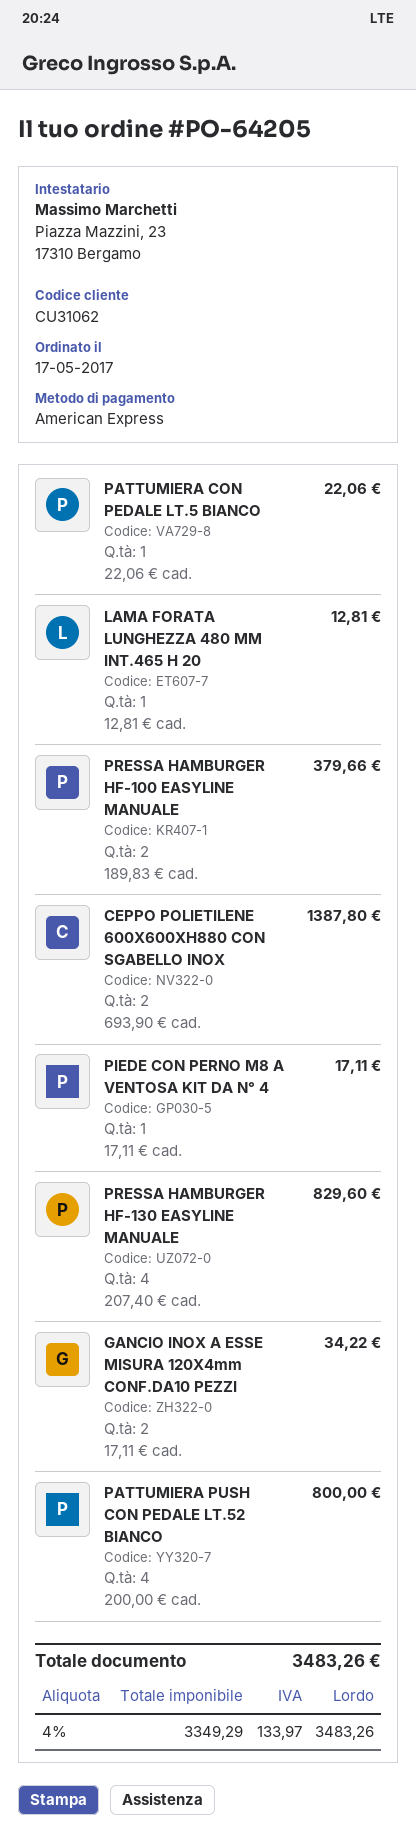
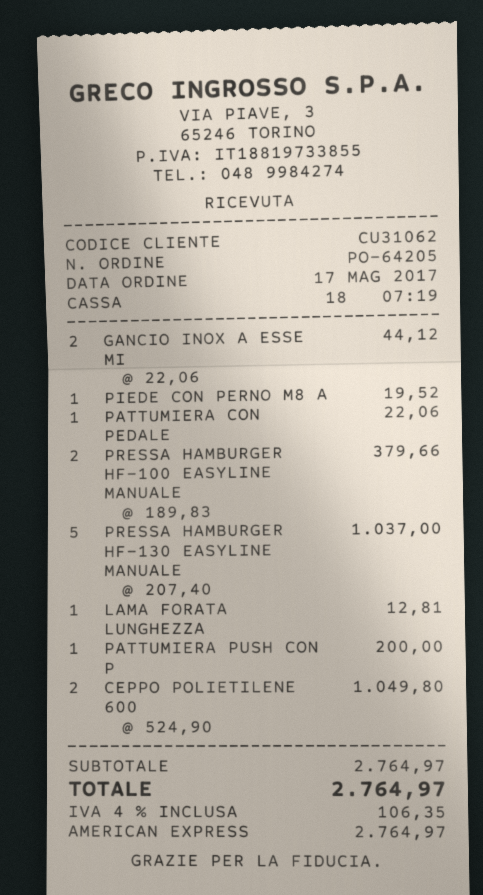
CEPPO POLIETILENE 600X600XH880 CON SGABELLO INOX: 2 x 693.90 = 1387.80 -> 2 x 524.90 = 1049.80
PIEDE CON PERNO M8 A VENTOSA KIT DA N° 4: 1 x 17.11 = 17.11 -> 1 x 19.52 = 19.52
PRESSA HAMBURGER HF-130 EASYLINE MANUALE: 4 x 207.40 = 829.60 -> 5 x 207.40 = 1037.00
GANCIO INOX A ESSE MISURA 120X4mm CONF.DA10 PEZZI: 2 x 17.11 = 34.22 -> 2 x 22.06 = 44.12
PATTUMIERA PUSH CON PEDALE LT.52 BIANCO: 4 x 200.00 = 800.00 -> 1 x 200.00 = 200.00
tax: 4% = 133.97 -> 4% = 106.35
total: 3483.26 -> 2764.97

